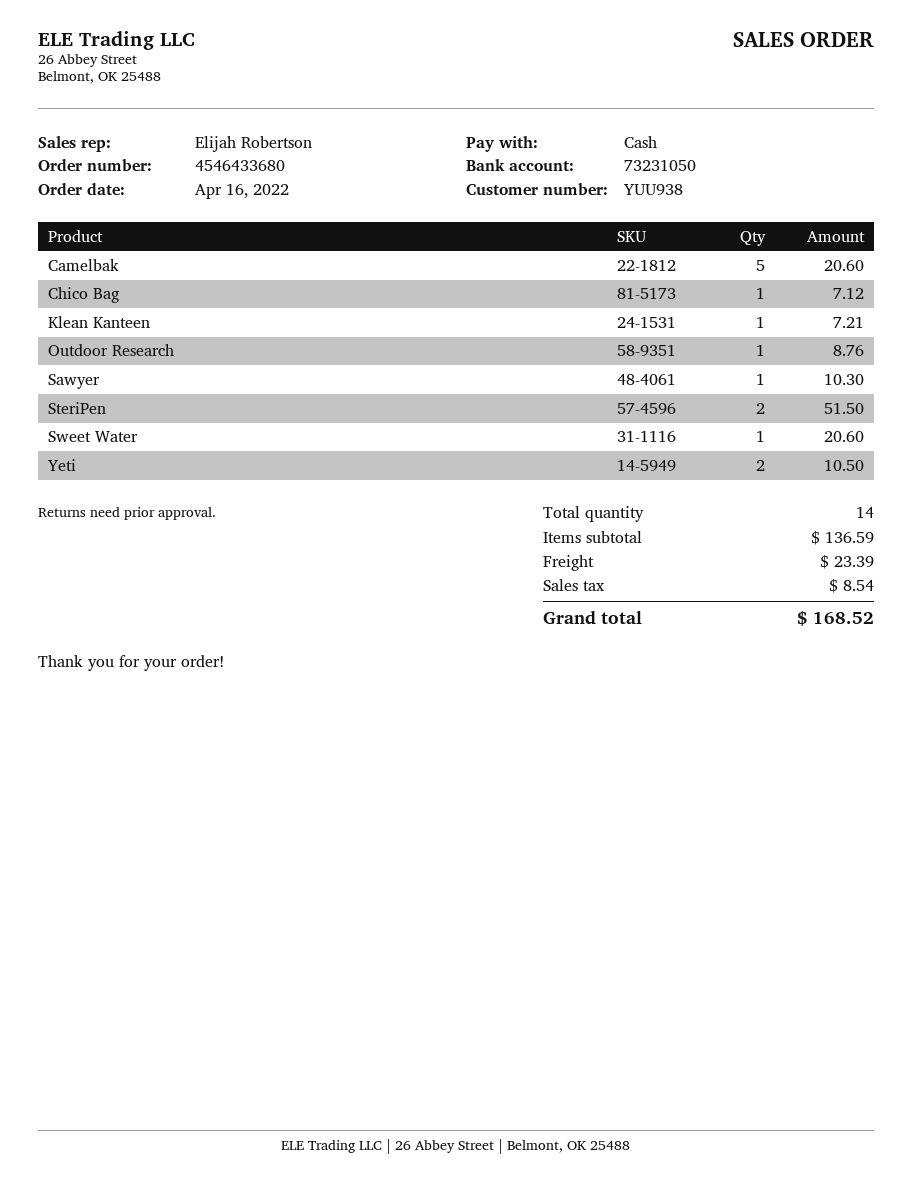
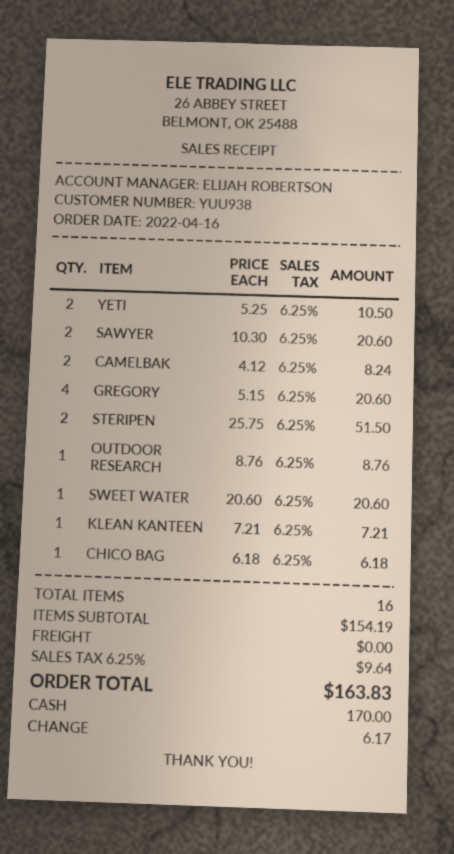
Camelbak: 5 for 20.60 -> 2 for 8.24
Chico Bag: 1 for 7.12 -> 1 for 6.18
Sawyer: 1 for 10.30 -> 2 for 20.60
GREGORY: none -> 4 for 20.60
total quantity: 14 -> 16
subtotal: 136.59 -> 154.19
shipping: 23.39 -> 0.00
tax: 8.54 -> 9.64
total: 168.52 -> 163.83

